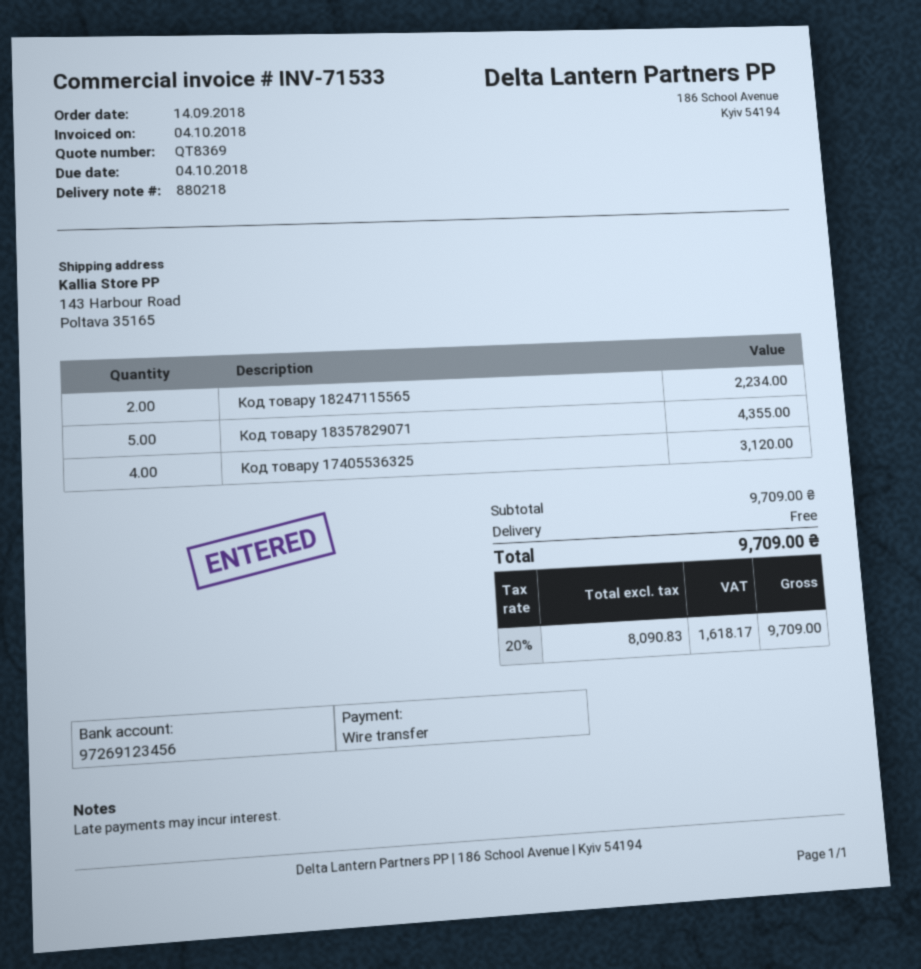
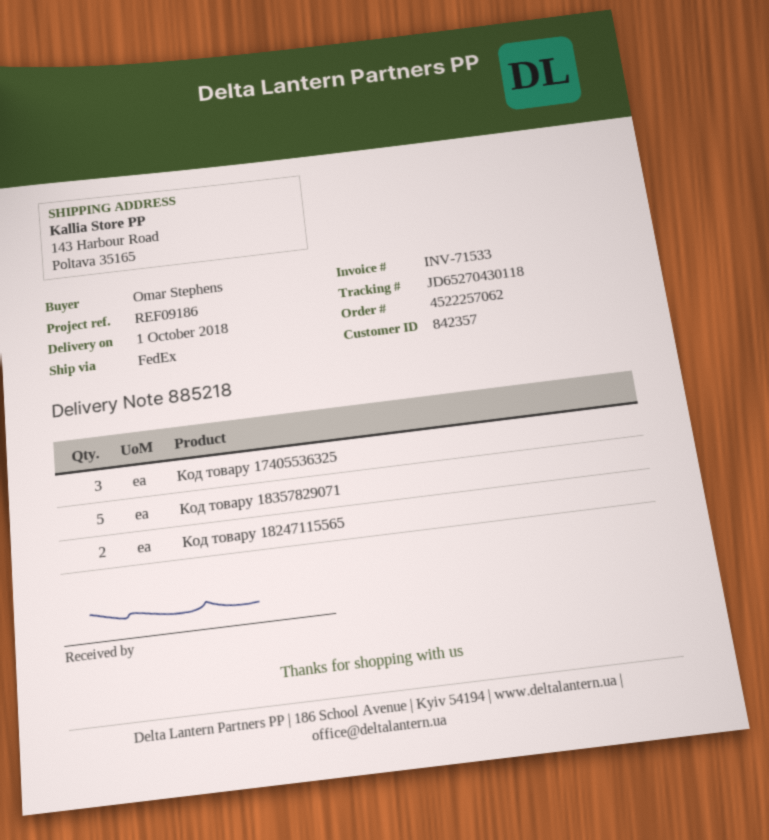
delivery note number: 880218 -> 885218
Код товару 17405536325: 4 -> 3

